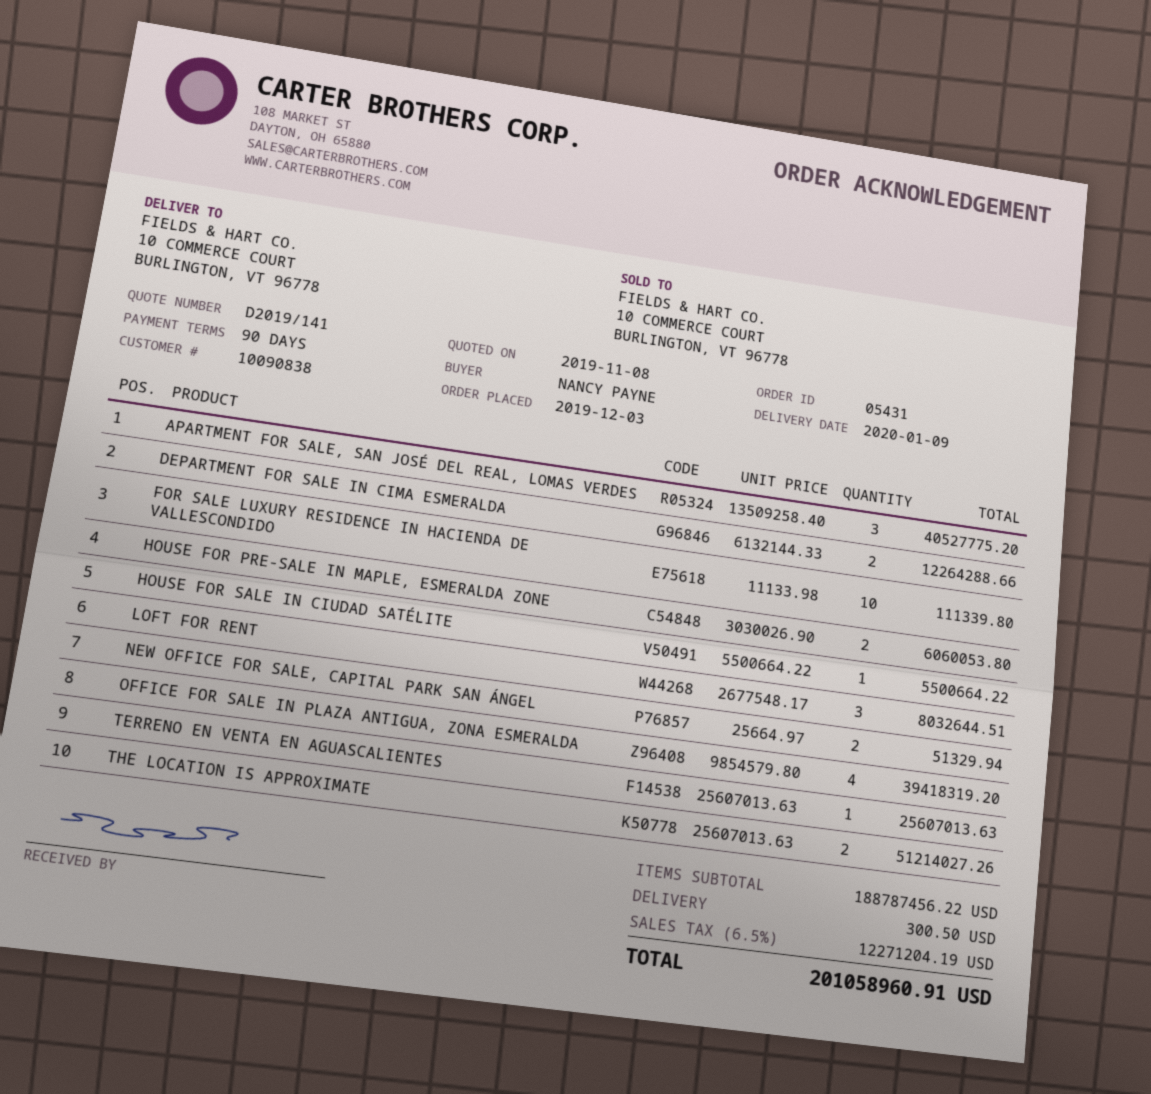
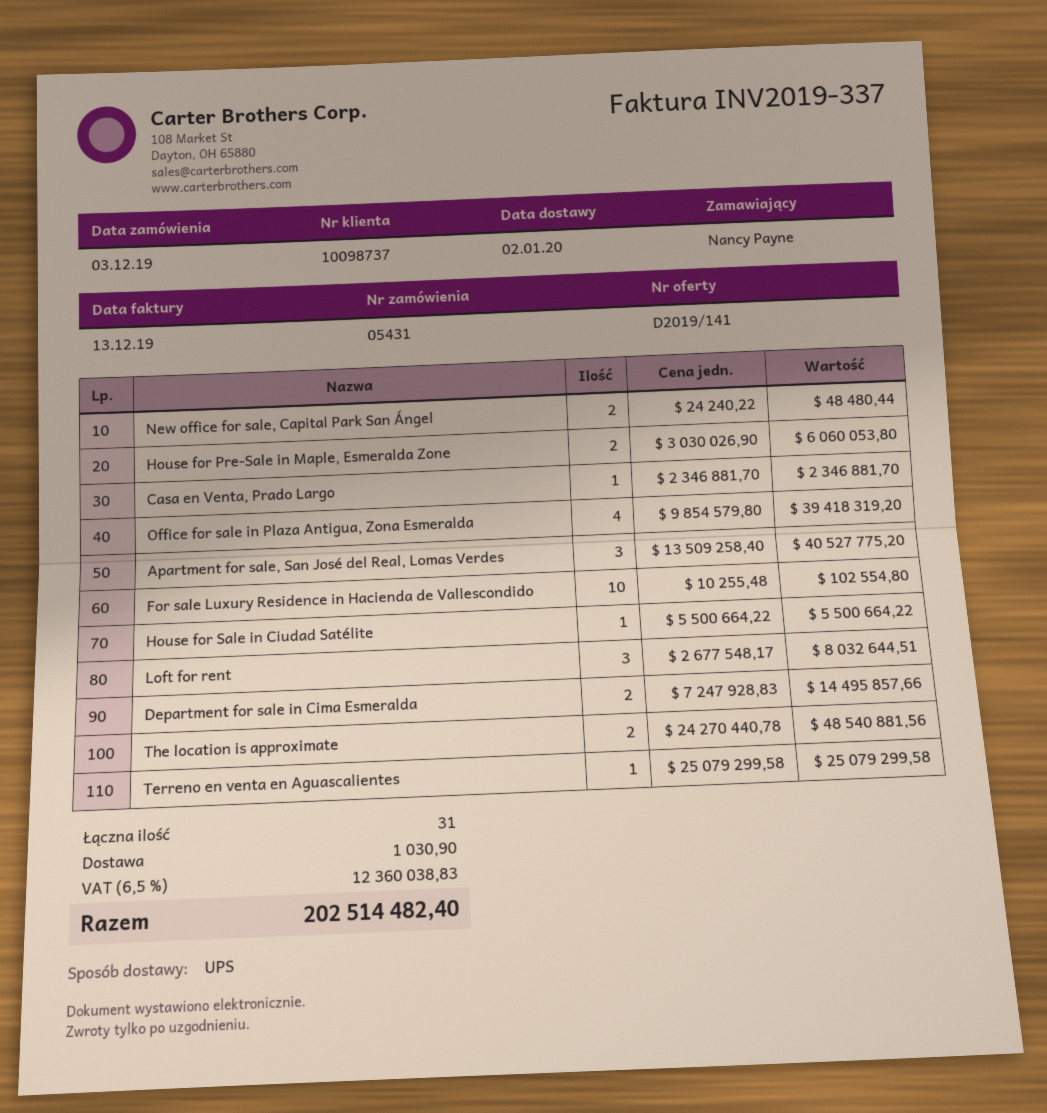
delivery date: 2020-01-09 -> 2020-01-02
customer number: 10090838 -> 10098737
DEPARTMENT FOR SALE IN CIMA ESMERALDA: 2 x 6132144.33 = 12264288.66 -> 2 x 7247928.83 = 14495857.66
FOR SALE LUXURY RESIDENCE IN HACIENDA DE VALLESCONDIDO: 10 x 11133.98 = 111339.80 -> 10 x 10255.48 = 102554.80
NEW OFFICE FOR SALE, CAPITAL PARK SAN ÁNGEL: 2 x 25664.97 = 51329.94 -> 2 x 24240.22 = 48480.44
TERRENO EN VENTA EN AGUASCALIENTES: 1 x 25607013.63 = 25607013.63 -> 1 x 25079299.58 = 25079299.58
THE LOCATION IS APPROXIMATE: 2 x 25607013.63 = 51214027.26 -> 2 x 24270440.78 = 48540881.56
Casa en Venta, Prado Largo: none -> 1 x 2346881.70 = 2346881.70
shipping: 300.50 -> 1030.90
tax: 6.5% = 12271204.19 -> 6.5% = 12360038.83
total: 201058960.91 -> 202514482.40

